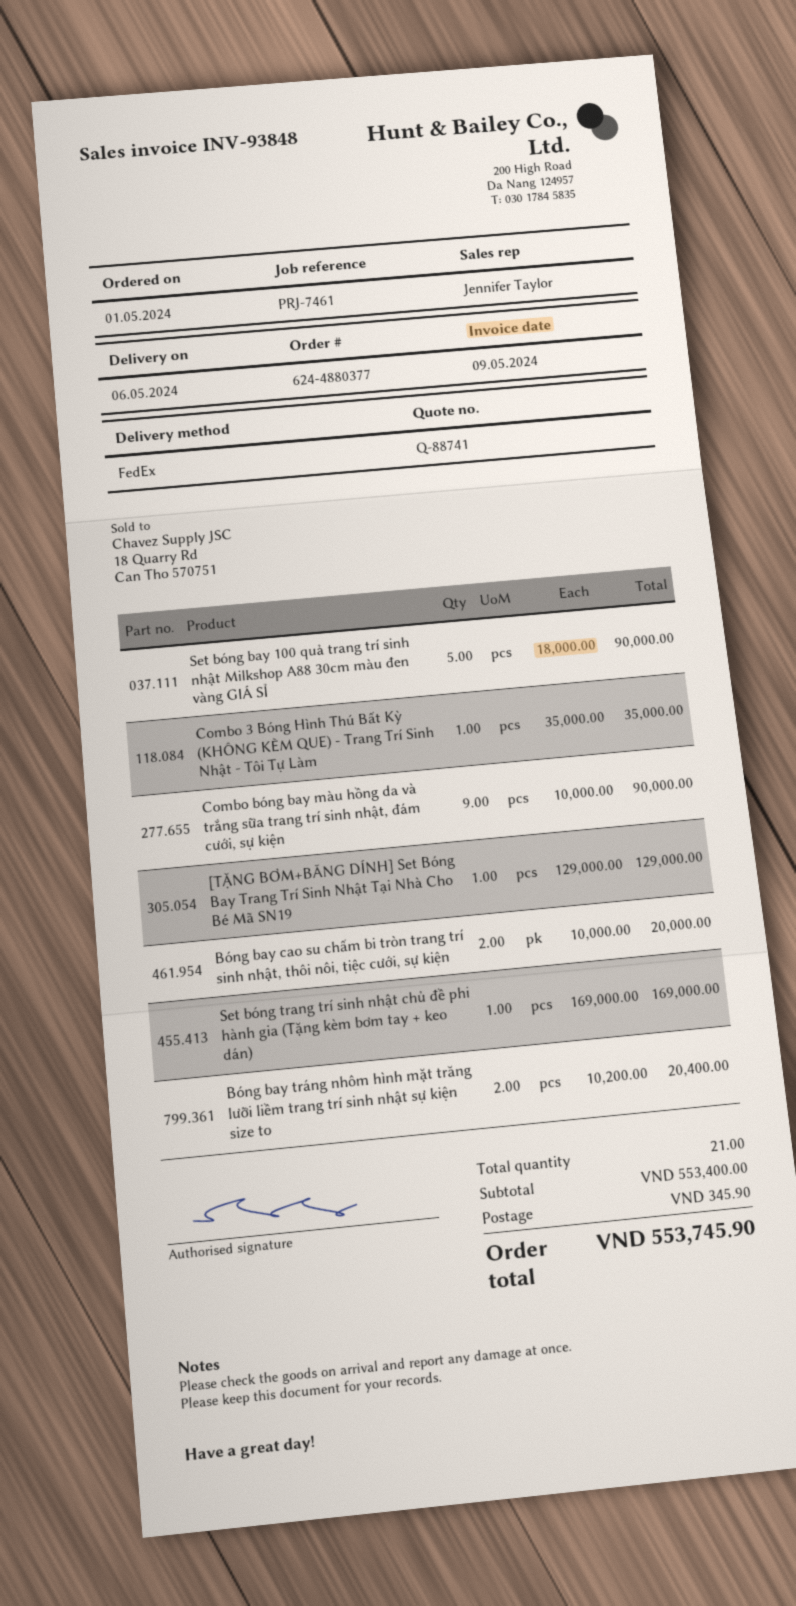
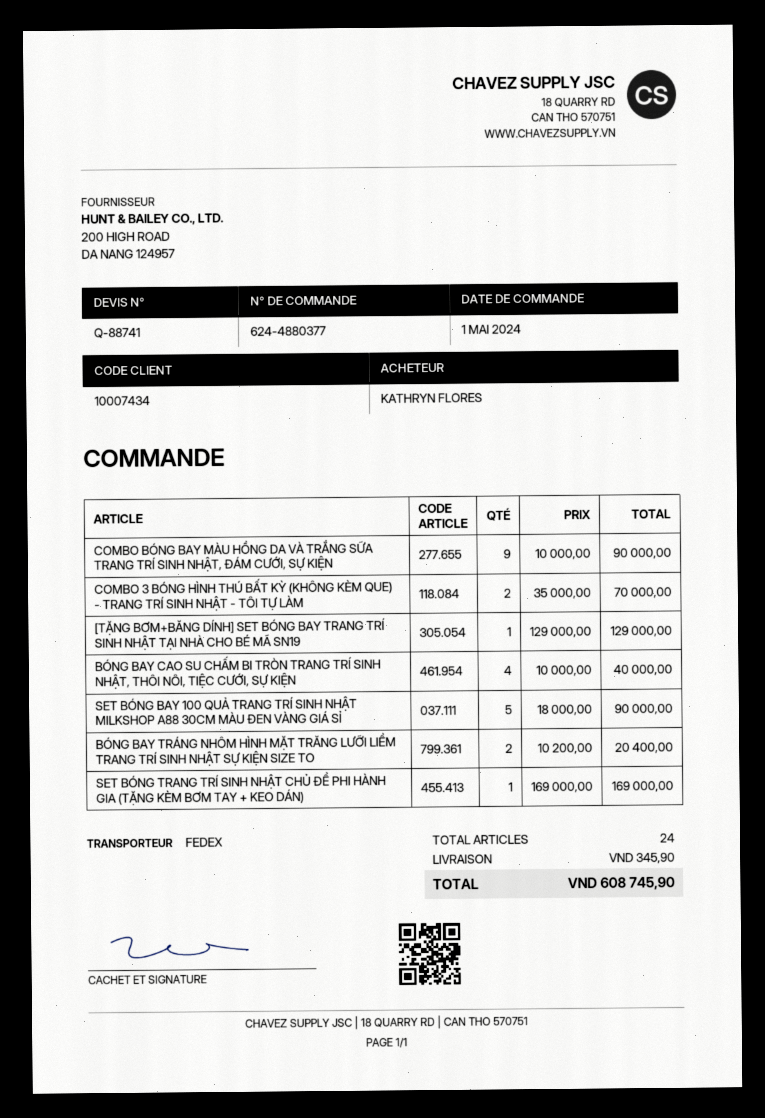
Combo 3 Bóng Hình Thú Bất Kỳ (KHÔNG KÈM QUE) - Trang Trí Sinh Nhật - Tôi Tự Làm: 1 x 35000.00 = 35000.00 -> 2 x 35000.00 = 70000.00
Bóng bay cao su chấm bi tròn trang trí sinh nhật, thôi nôi, tiệc cưới, sự kiện: 2 x 10000.00 = 20000.00 -> 4 x 10000.00 = 40000.00
total quantity: 21 -> 24
total: 553745.90 -> 608745.90

